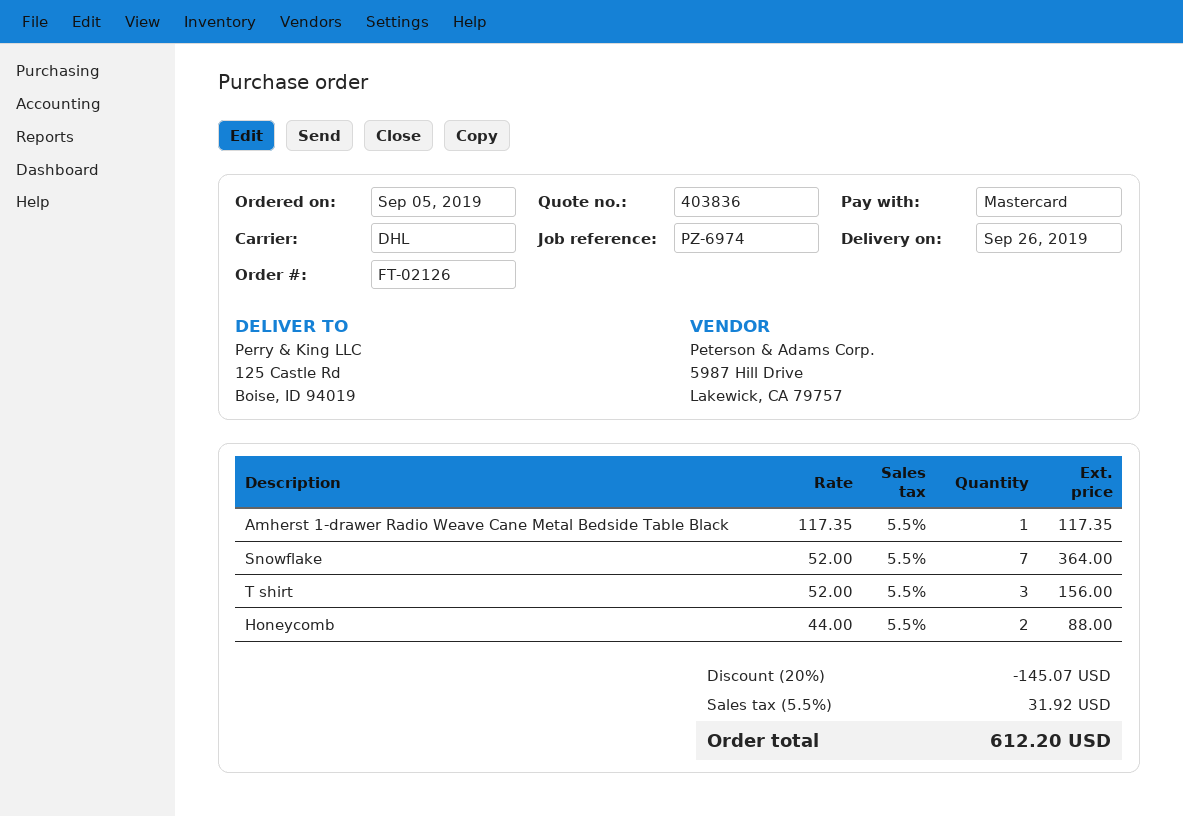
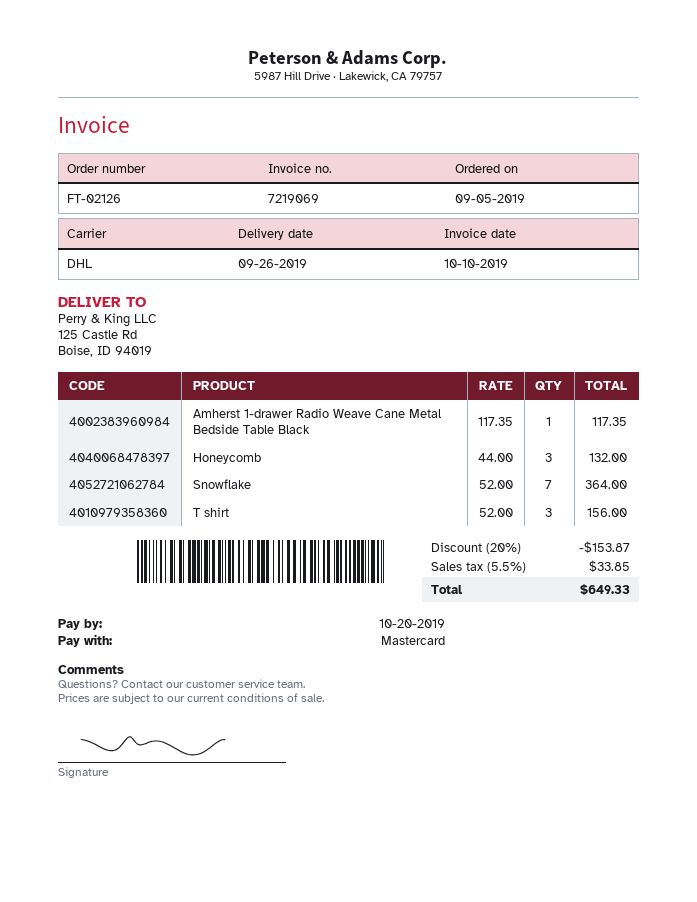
Honeycomb: 2 x 44.00 = 88.00 -> 3 x 44.00 = 132.00
discount: 20% = 145.07 -> 20% = 153.87
tax: 5.5% = 31.92 -> 5.5% = 33.85
total: 612.20 -> 649.33

